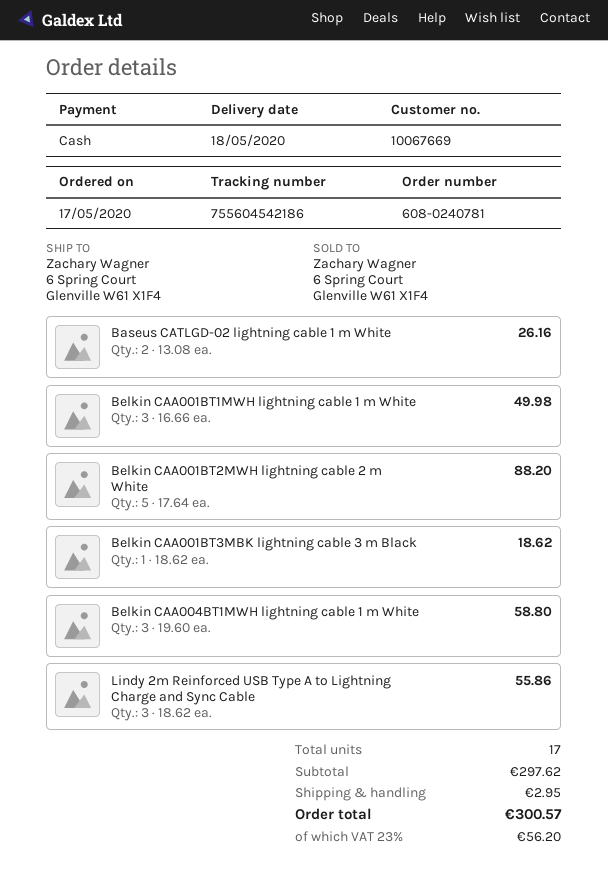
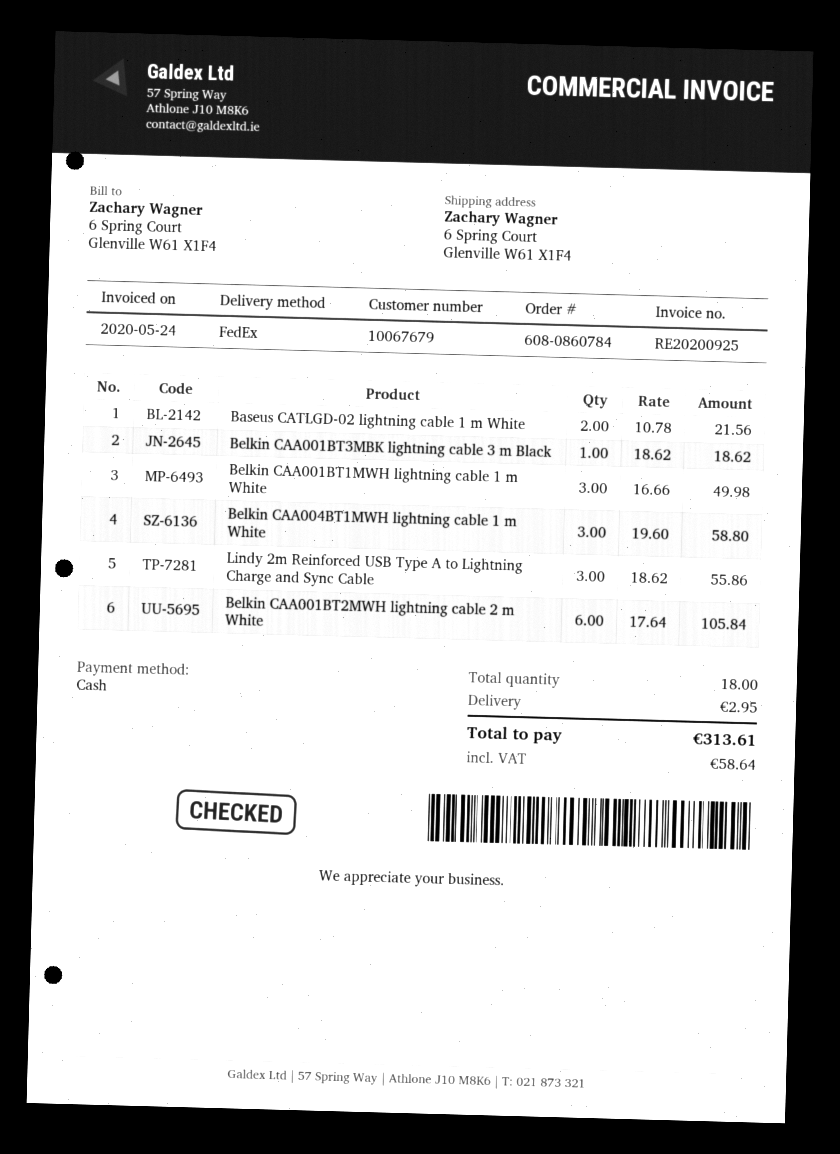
order number: 608-0240781 -> 608-0860784
customer number: 10067669 -> 10067679
Baseus CATLGD-02 lightning cable 1 m White: 2 x 13.08 = 26.16 -> 2 x 10.78 = 21.56
Belkin CAA001BT2MWH lightning cable 2 m White: 5 x 17.64 = 88.20 -> 6 x 17.64 = 105.84
total quantity: 17 -> 18
tax: 56.20 -> 58.64
total: 300.57 -> 313.61

